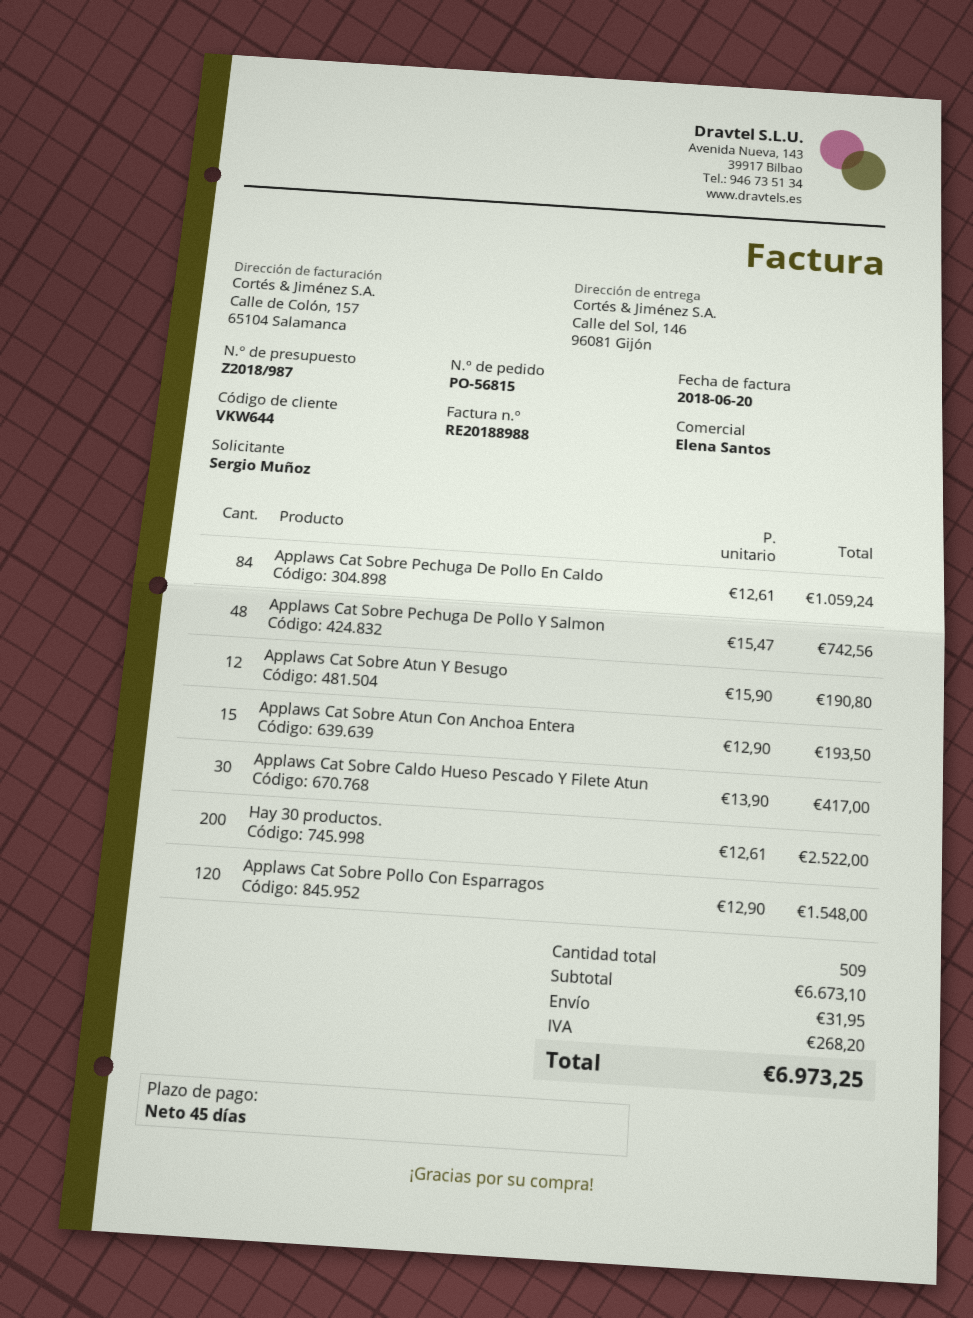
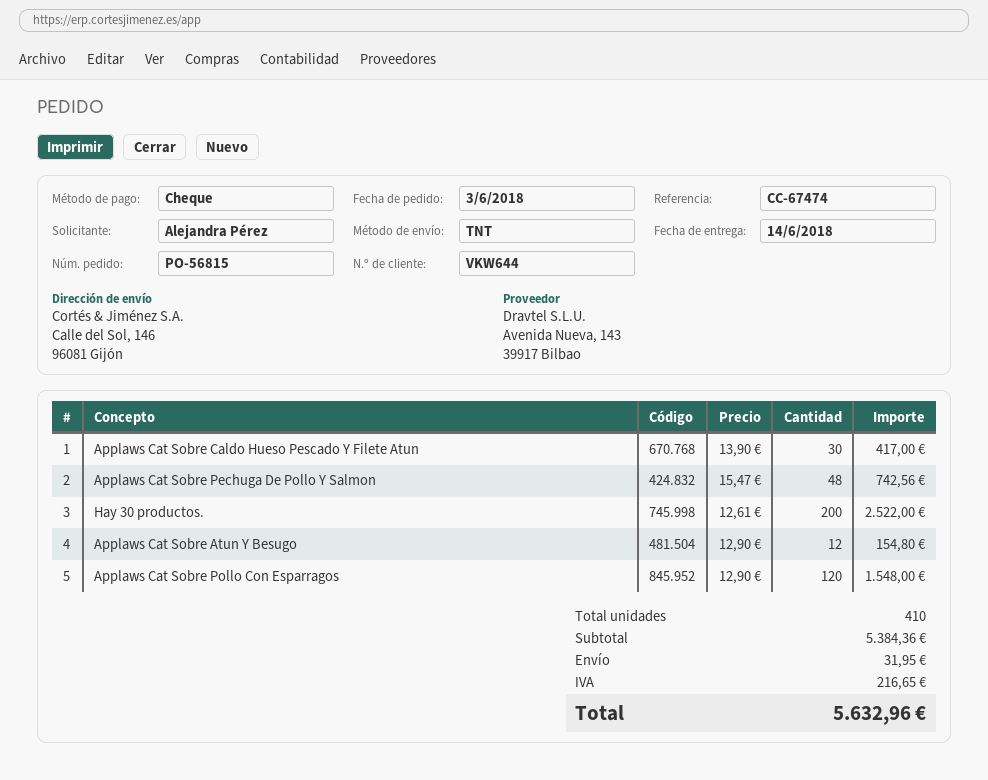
ordered by: Sergio Muñoz -> Alejandra Pérez
Applaws Cat Sobre Pechuga De Pollo En Caldo: 84 x 12.61 = 1059.24 -> none
Applaws Cat Sobre Atun Y Besugo: 12 x 15.90 = 190.80 -> 12 x 12.90 = 154.80
Applaws Cat Sobre Atun Con Anchoa Entera: 15 x 12.90 = 193.50 -> none
total quantity: 509 -> 410
subtotal: 6673.10 -> 5384.36
tax: 268.20 -> 216.65
total: 6973.25 -> 5632.96

